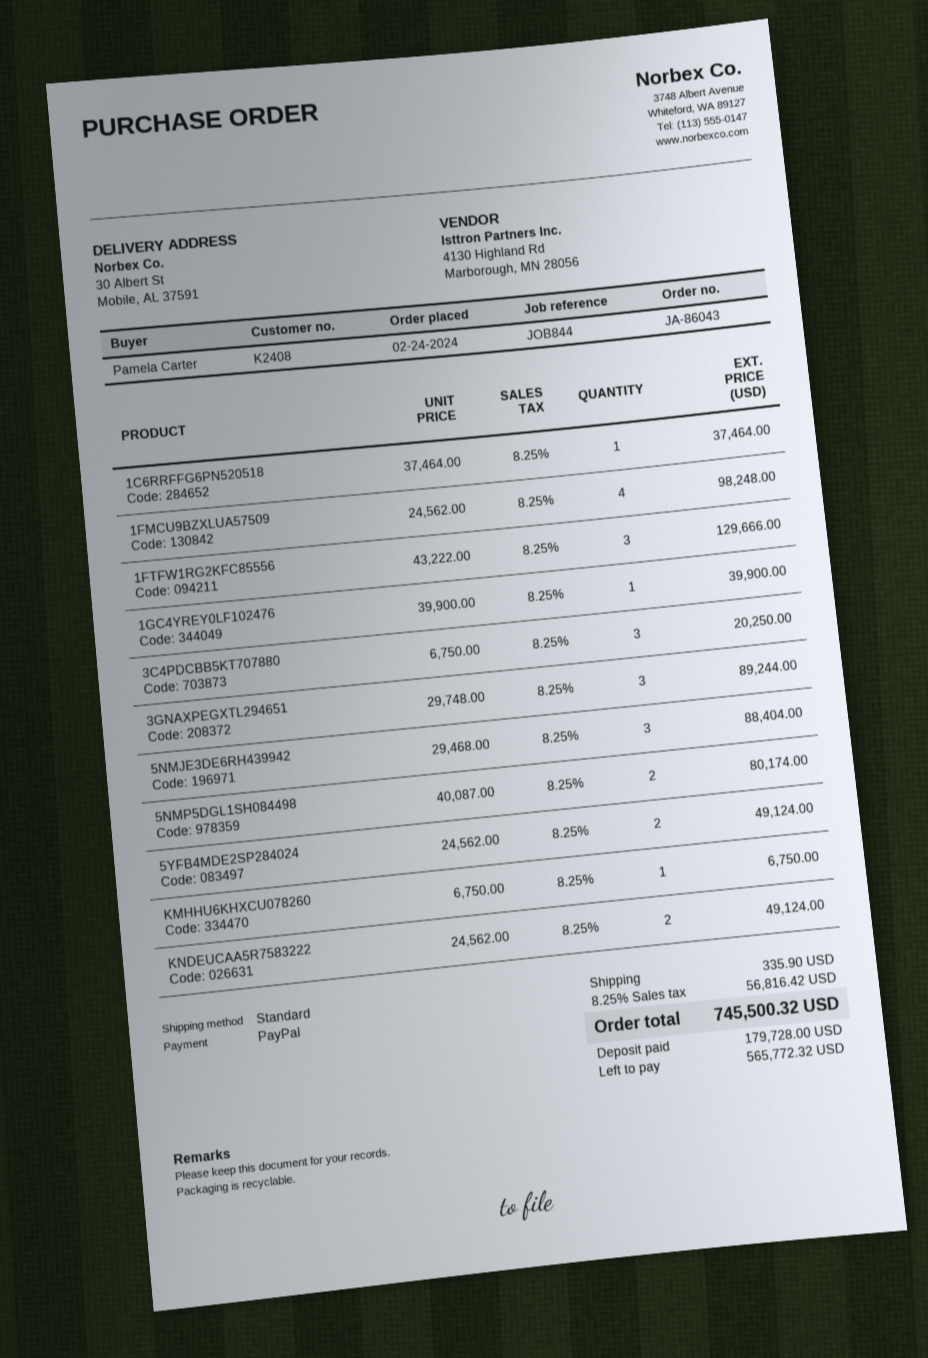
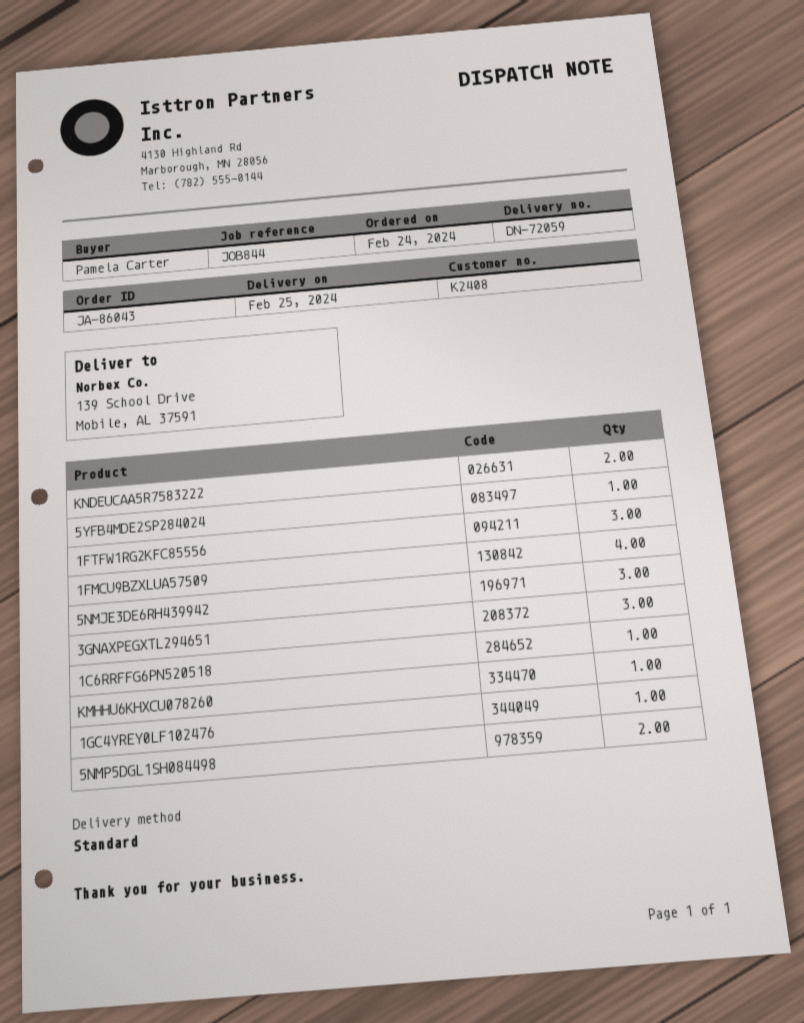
ship to: 30 Albert St, Mobile, AL 37591 -> 139 School Drive, Mobile, AL 37591
3C4PDCBB5KT707880: 3 -> none
5YFB4MDE2SP284024: 2 -> 1

